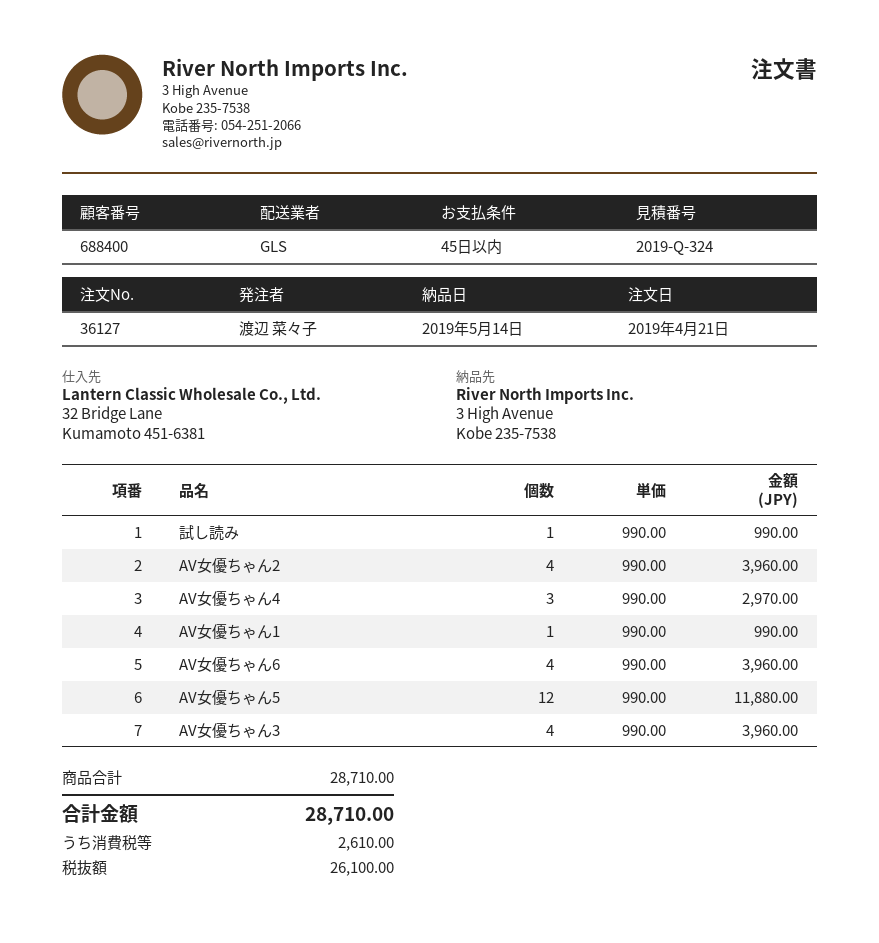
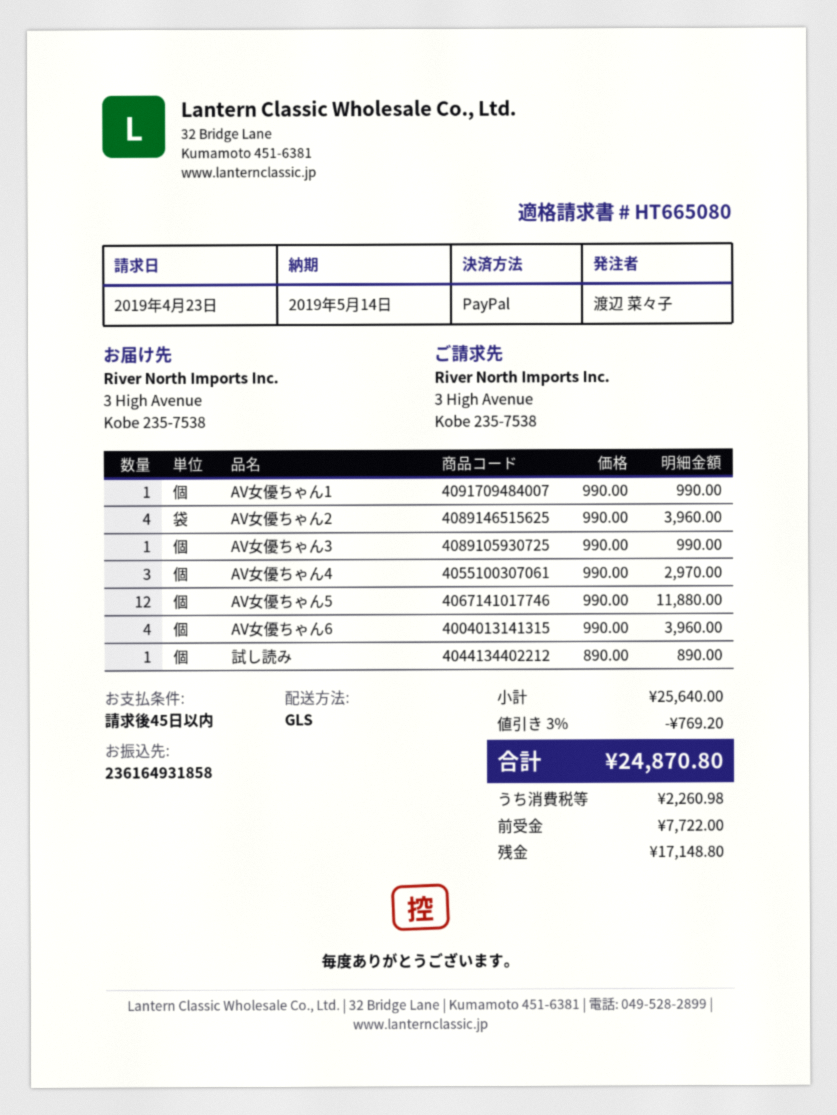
試し読み: 1 x 990.00 = 990.00 -> 1 x 890.00 = 890.00
AV女優ちゃん3: 4 x 990.00 = 3960.00 -> 1 x 990.00 = 990.00
subtotal: 28710.00 -> 25640.00
discount: none -> 3% = 769.20
tax: 2610.00 -> 2260.98
total: 28710.00 -> 24870.80

